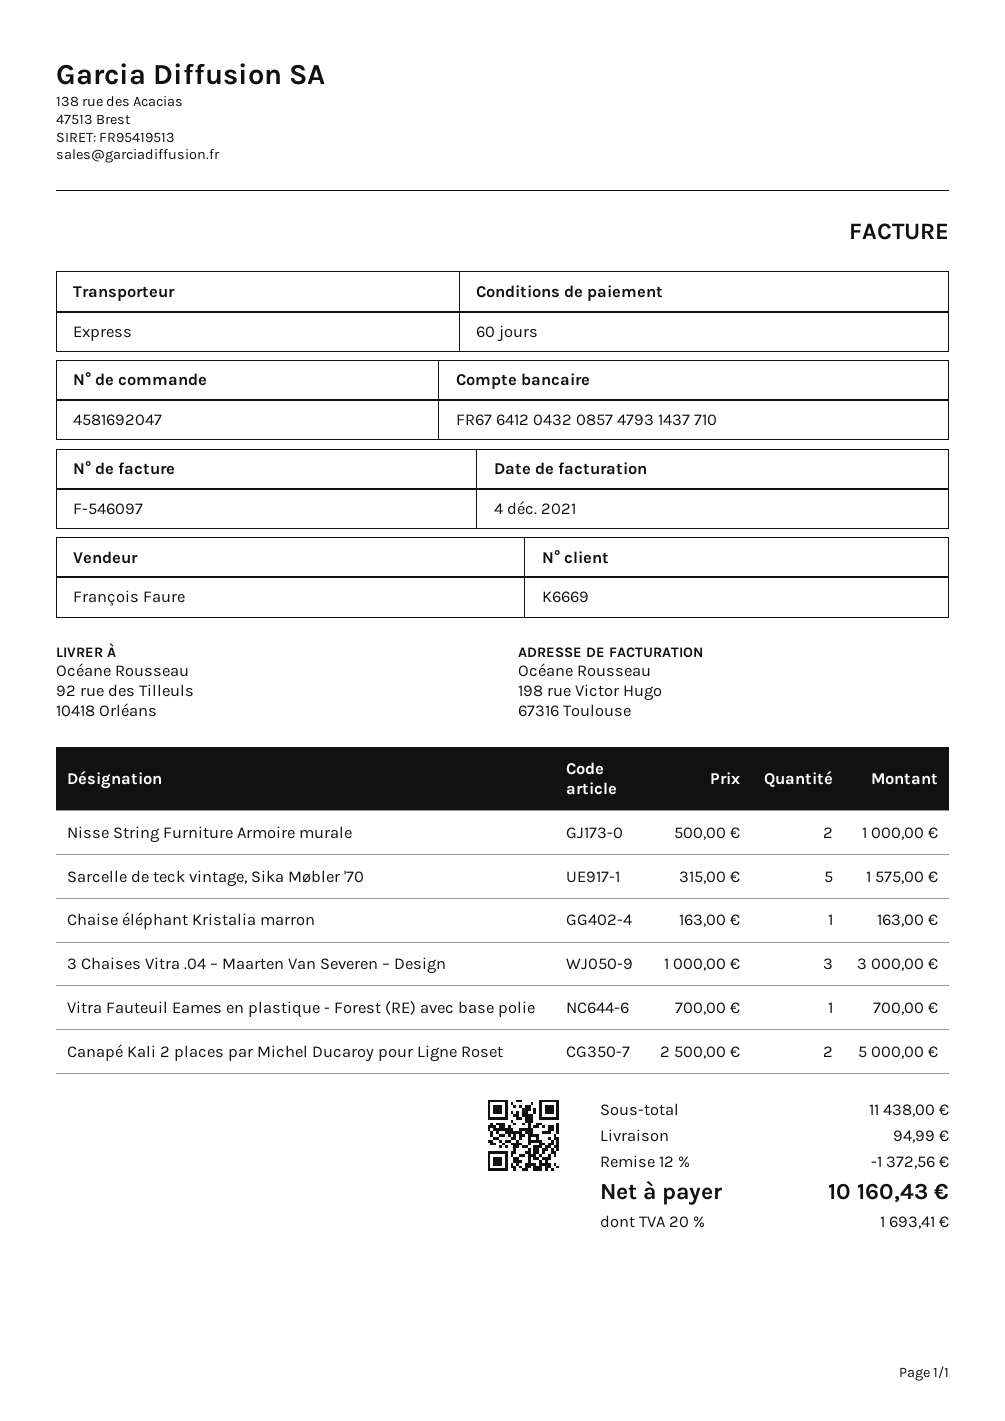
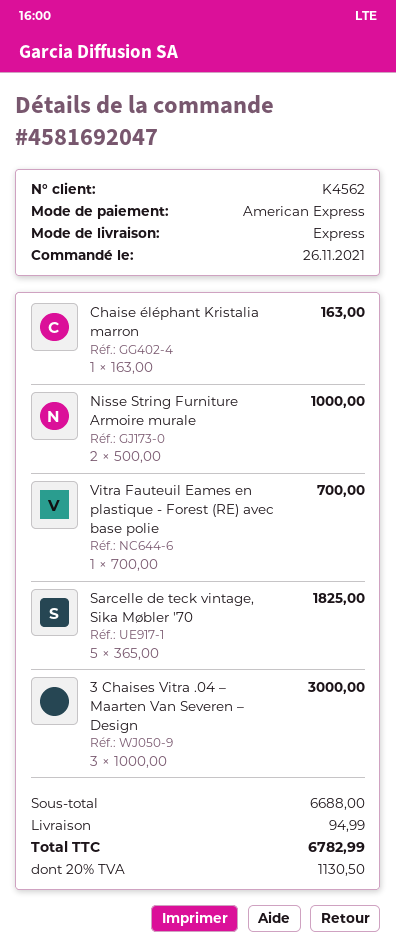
customer number: K6669 -> K4562
Sarcelle de teck vintage, Sika Møbler '70: 5 x 315.00 = 1575.00 -> 5 x 365.00 = 1825.00
Canapé Kali 2 places par Michel Ducaroy pour Ligne Roset: 2 x 2500.00 = 5000.00 -> none
subtotal: 11438.00 -> 6688.00
discount: 12% = 1372.56 -> none
tax: 20% = 1693.41 -> 20% = 1130.50
total: 10160.43 -> 6782.99

